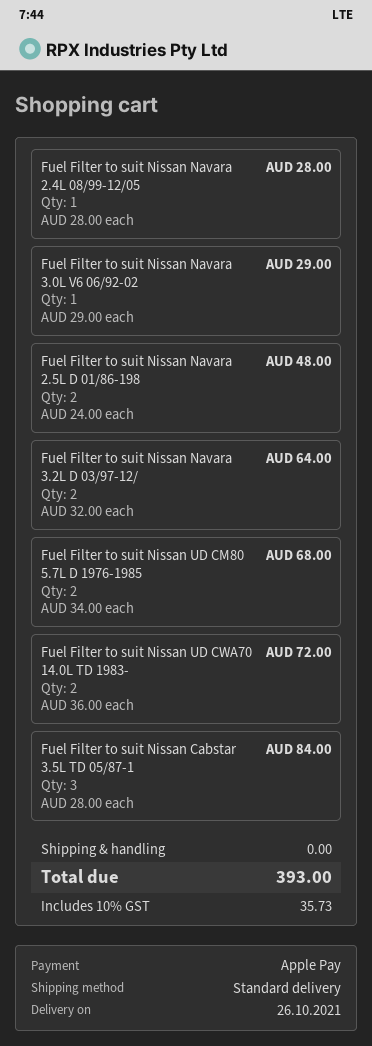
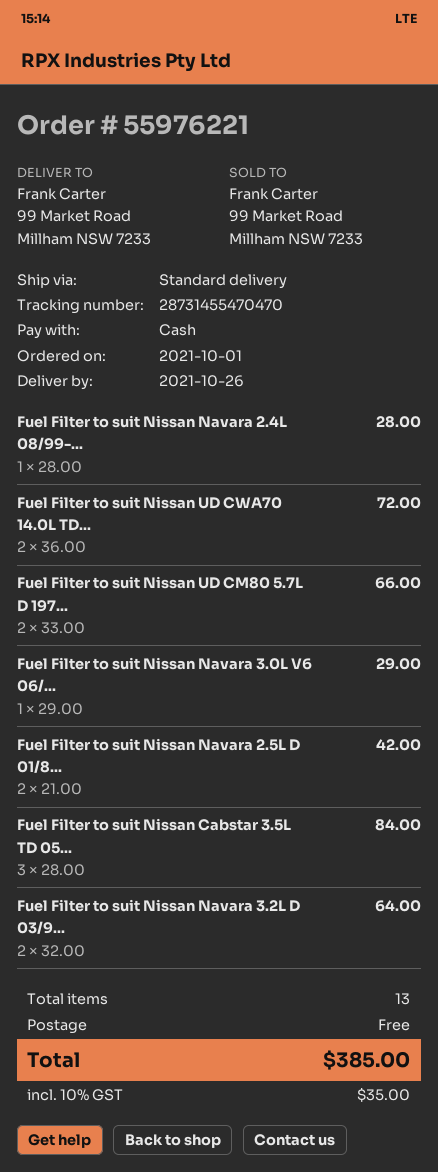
payment method: Apple Pay -> cash
Fuel Filter to suit Nissan Navara 2.5L D 01/86-198: 2 x 24.00 = 48.00 -> 2 x 21.00 = 42.00
Fuel Filter to suit Nissan UD CM80 5.7L D 1976-1985: 2 x 34.00 = 68.00 -> 2 x 33.00 = 66.00
tax: 10% = 35.73 -> 10% = 35.00
total: 393.00 -> 385.00

